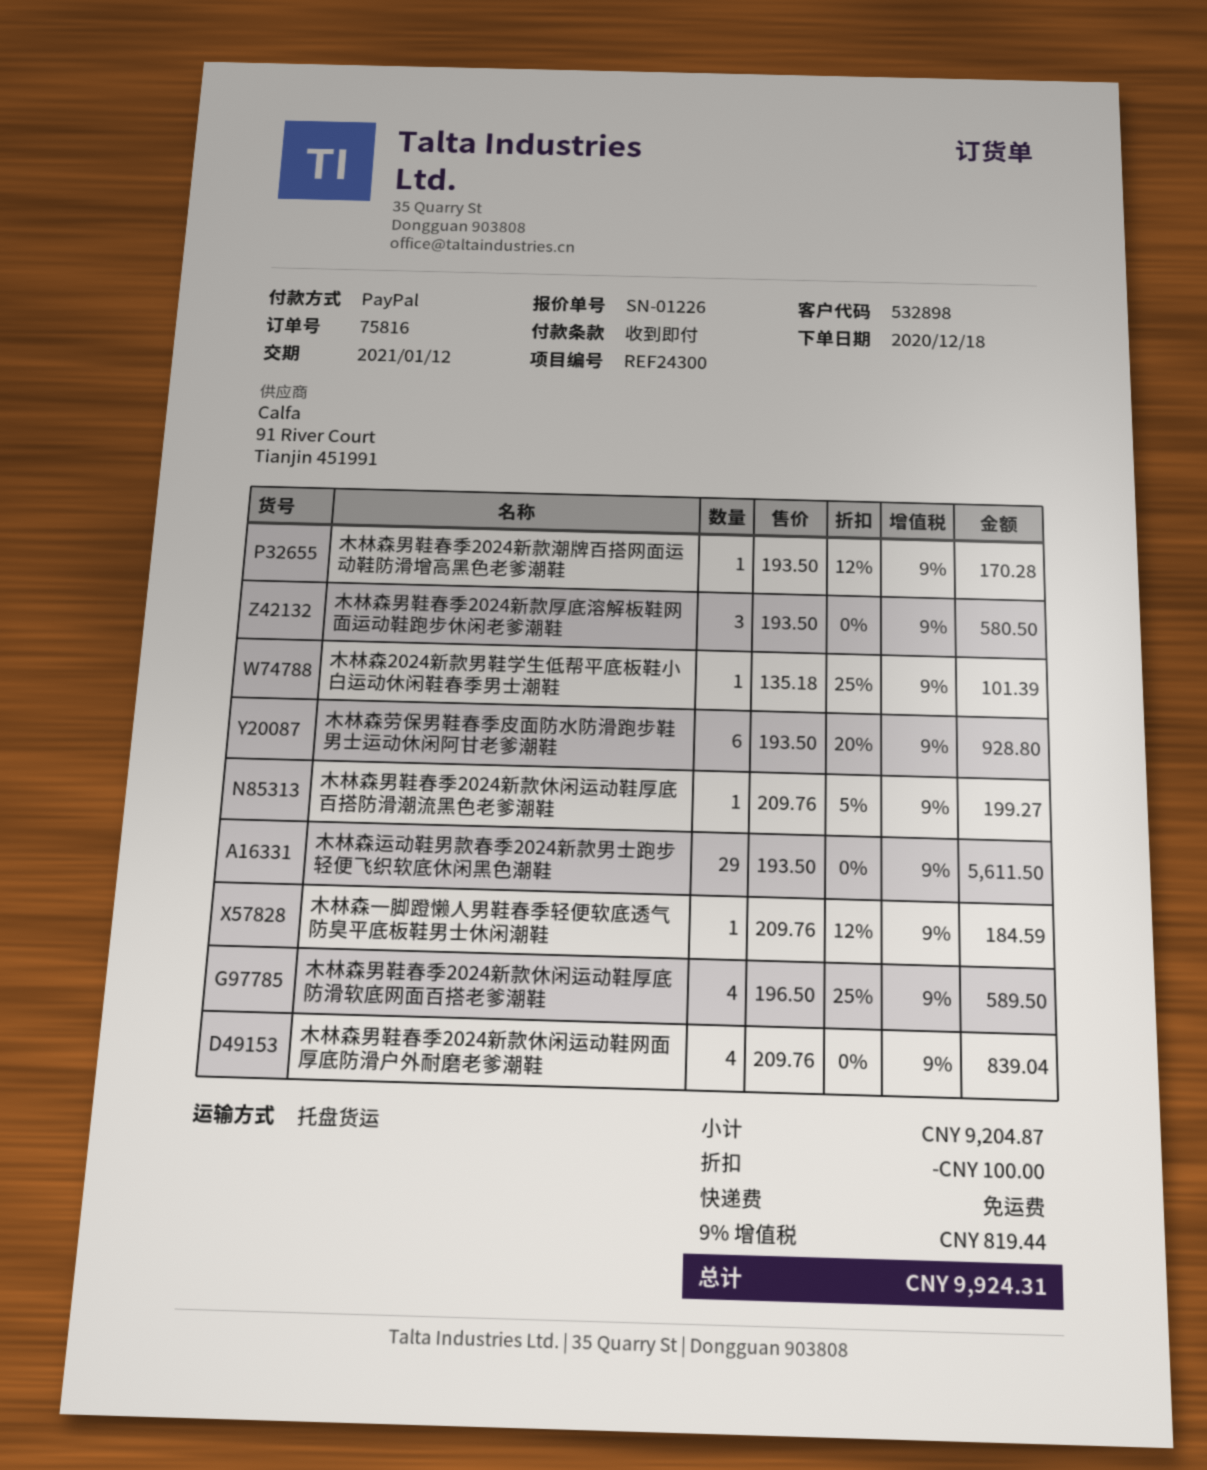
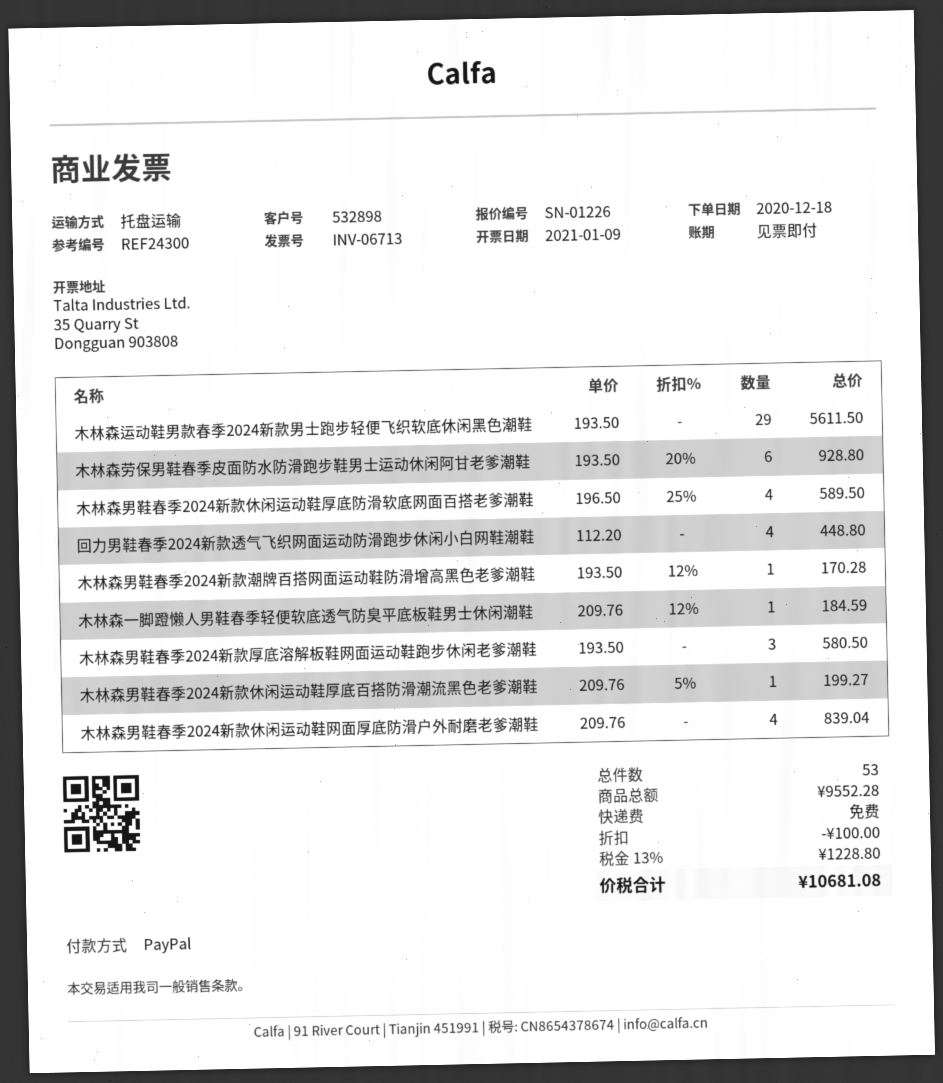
木林森2024新款男鞋学生低帮平底板鞋小白运动休闲鞋春季男士潮鞋: 1 x 135.18 - 25% = 101.39 -> none
回力男鞋春季2024新款透气飞织网面运动防滑跑步休闲小白网鞋潮鞋: none -> 4 x 112.20 = 448.80
subtotal: 9204.87 -> 9552.28
tax: 9% = 819.44 -> 13% = 1228.80
total: 9924.31 -> 10681.08

